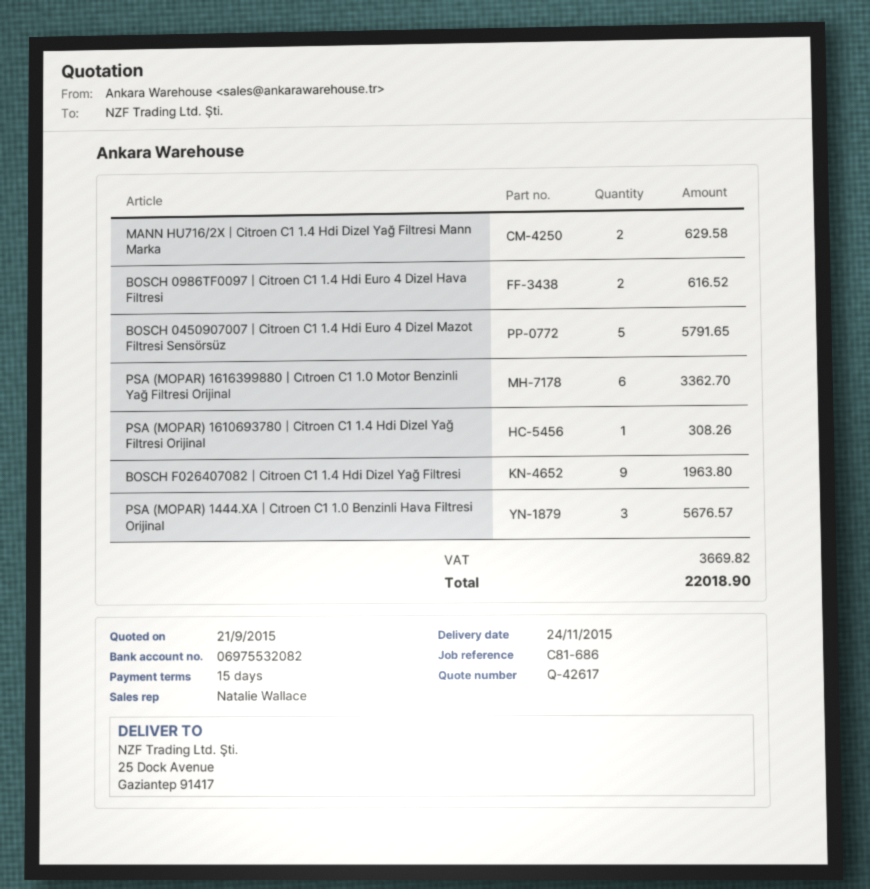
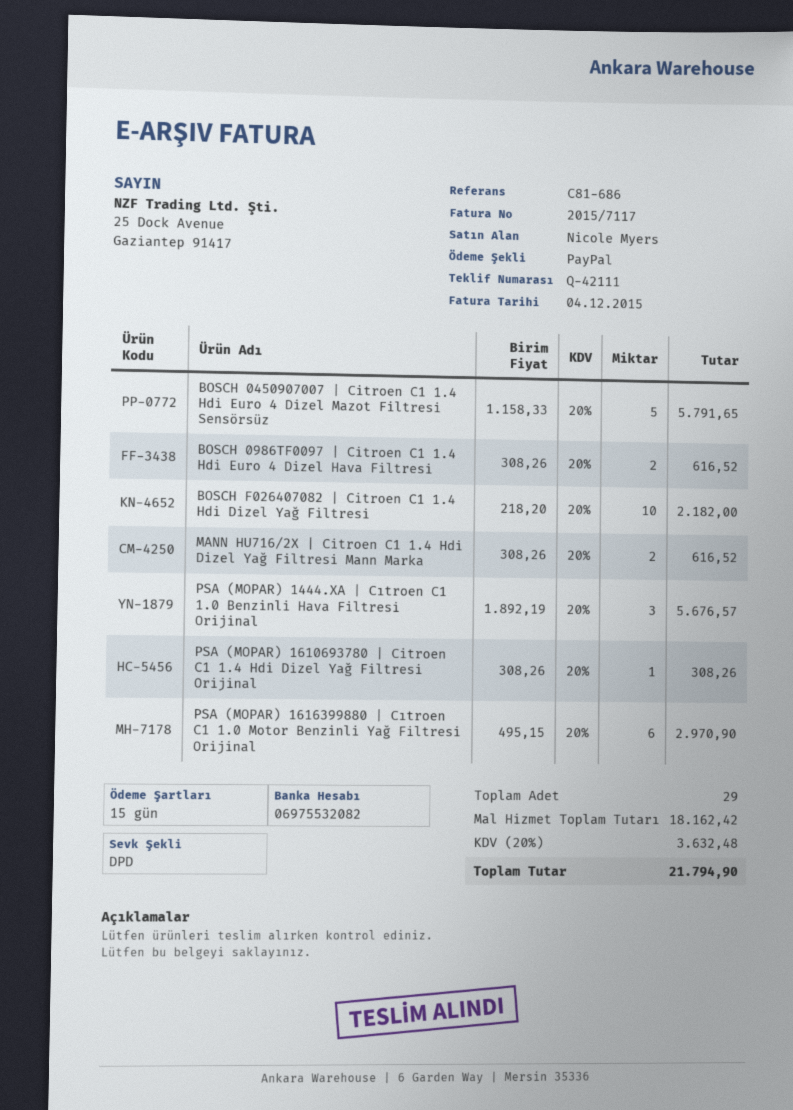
quote number: Q-42617 -> Q-42111
MANN HU716/2X | Citroen C1 1.4 Hdi Dizel Yağ Filtresi Mann Marka: 2 for 629.58 -> 2 for 616.52
PSA (MOPAR) 1616399880 | Cıtroen C1 1.0 Motor Benzinli Yağ Filtresi Orijinal: 6 for 3362.70 -> 6 for 2970.90
BOSCH F026407082 | Citroen C1 1.4 Hdi Dizel Yağ Filtresi: 9 for 1963.80 -> 10 for 2182.00
tax: 3669.82 -> 3632.48
total: 22018.90 -> 21794.90

